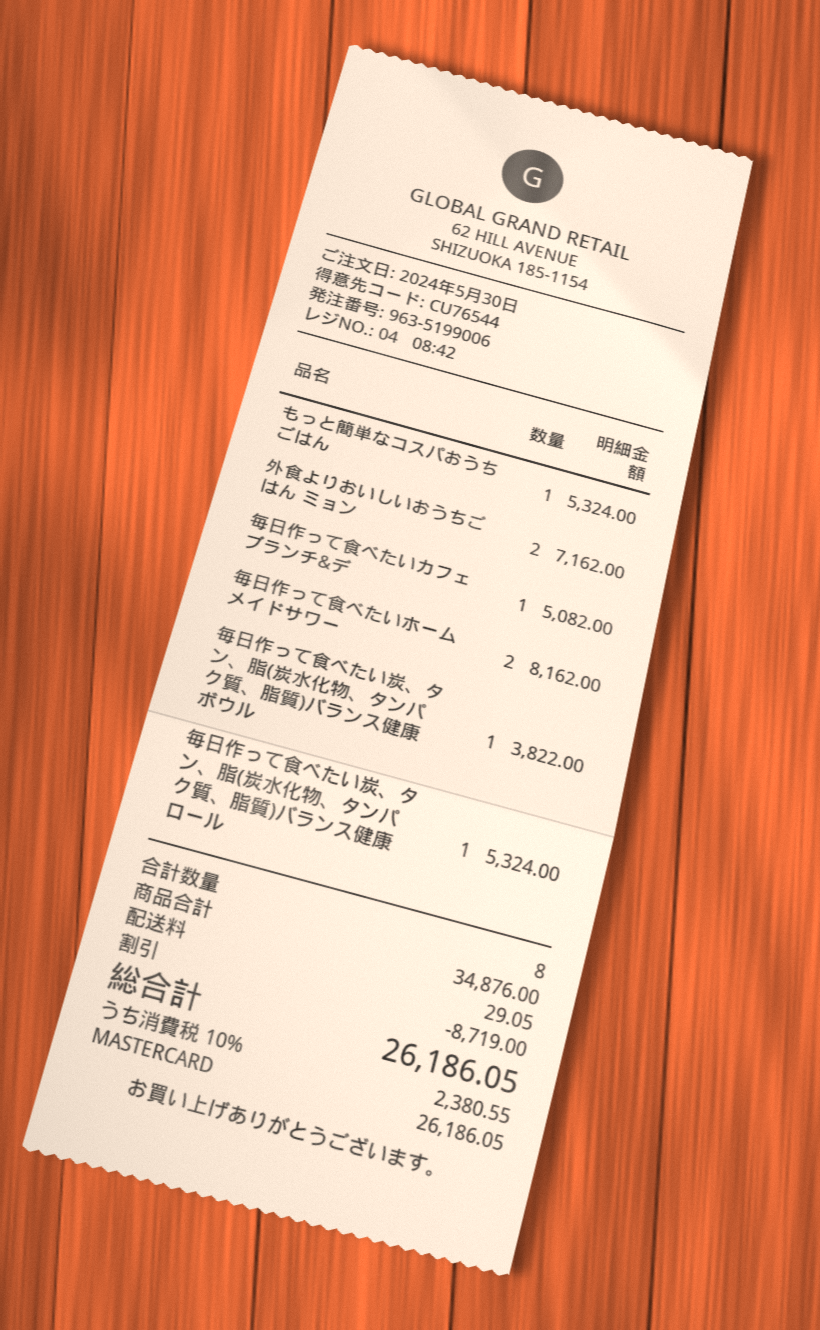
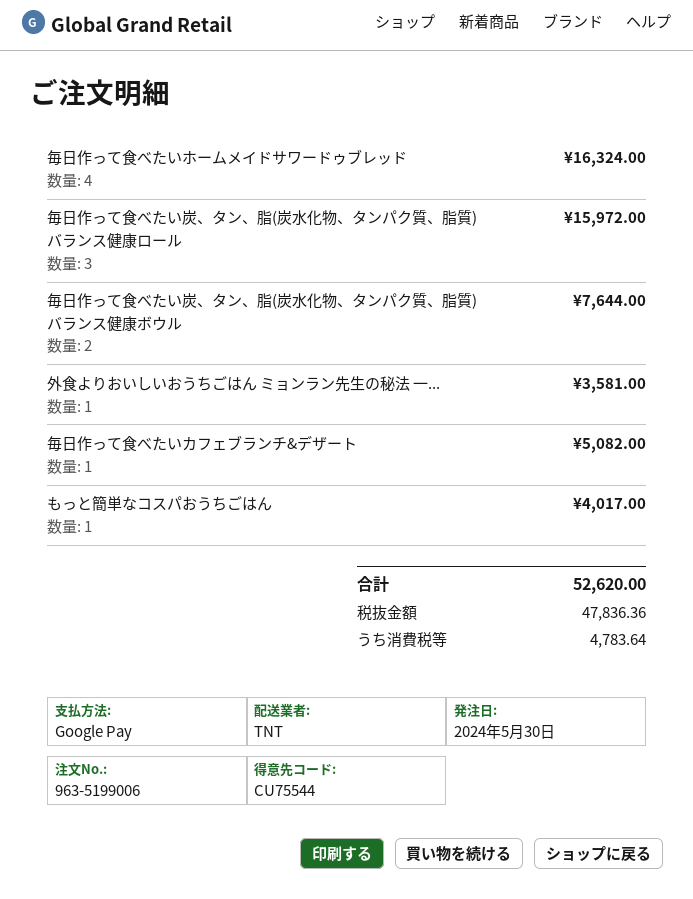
customer number: CU76544 -> CU75544
payment method: Mastercard -> Google Pay
もっと簡単なコスパおうちごはん: 1 for 5324.00 -> 1 for 4017.00
外食よりおいしいおうちごはん ミョン: 2 for 7162.00 -> 1 for 3581.00
毎日作って食べたいホームメイドサワー: 2 for 8162.00 -> 4 for 16324.00
毎日作って食べたい炭、タン、脂(炭水化物、タンパク質、脂質)バランス健康ボウル: 1 for 3822.00 -> 2 for 7644.00
毎日作って食べたい炭、タン、脂(炭水化物、タンパク質、脂質)バランス健康ロール: 1 for 5324.00 -> 3 for 15972.00
discount: 8719.00 -> none
shipping: 29.05 -> none
tax: 2380.55 -> 4783.64
total: 26186.05 -> 52620.00

